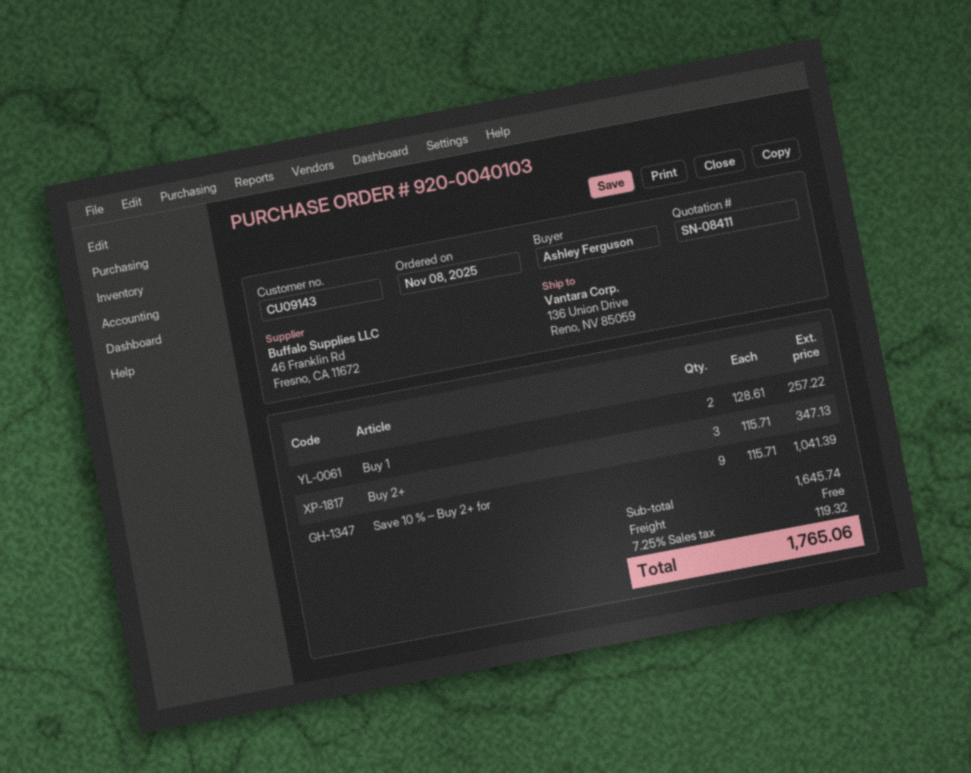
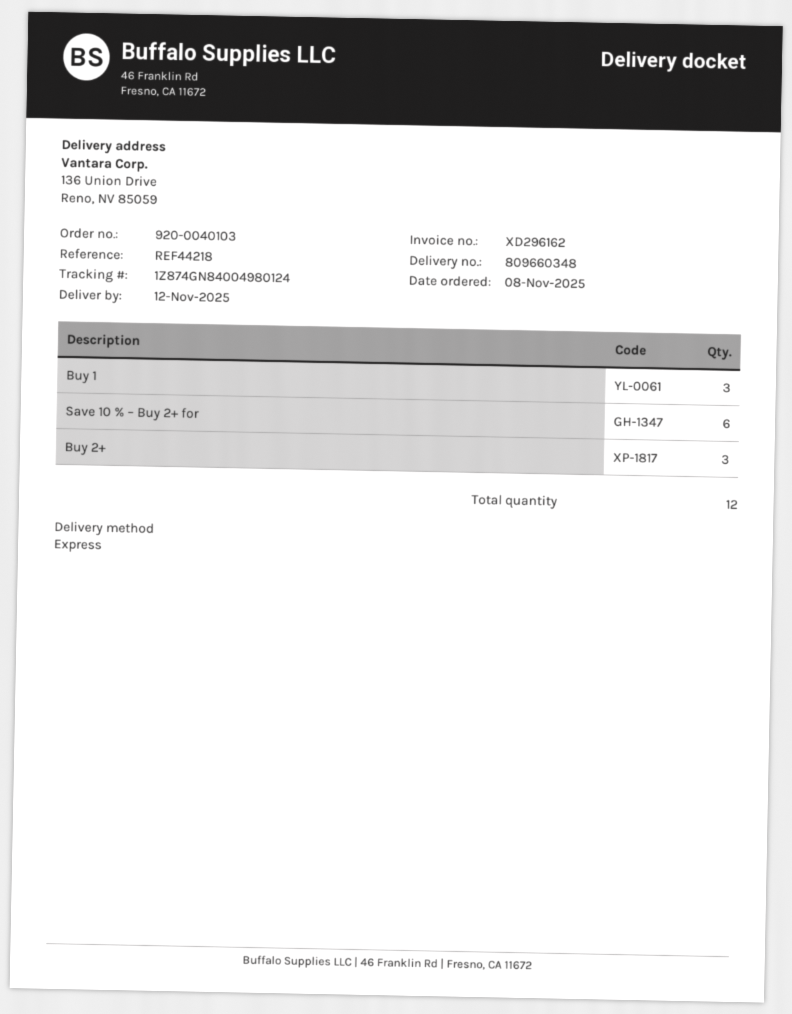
Buy 1: 2 -> 3
Save 10 % – Buy 2+ for: 9 -> 6

